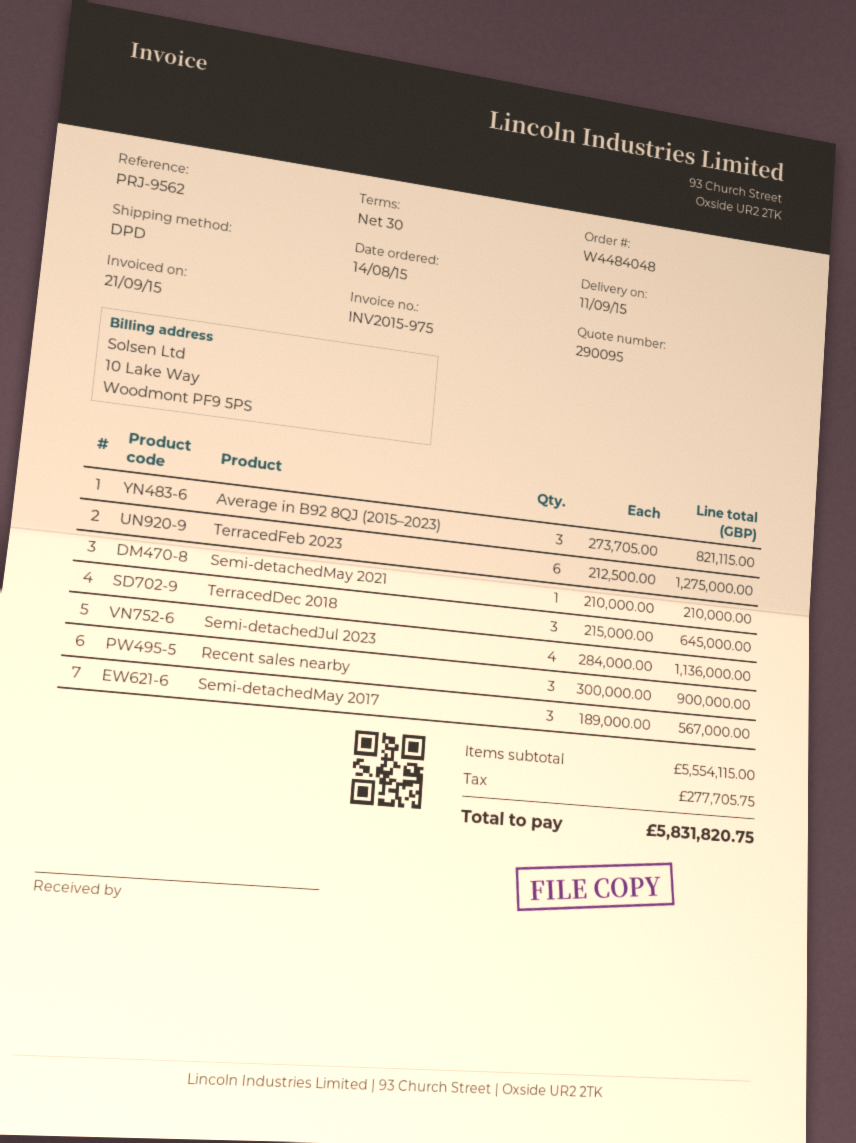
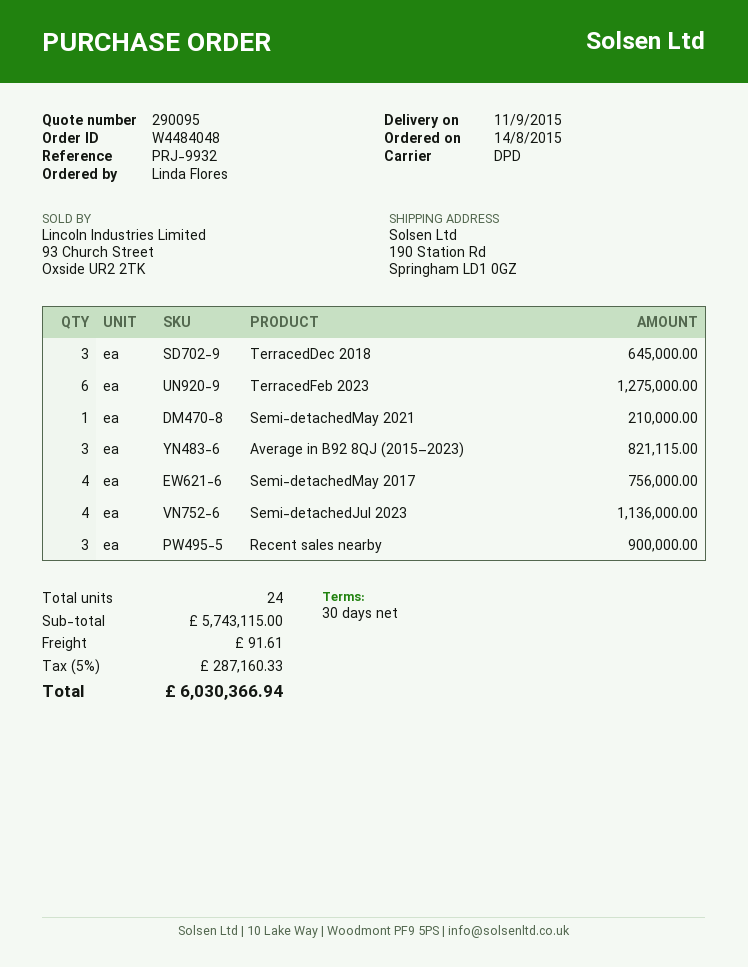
reference: PRJ-9562 -> PRJ-9932
Semi-detachedMay 2017: 3 for 567000.00 -> 4 for 756000.00
subtotal: 5554115.00 -> 5743115.00
shipping: none -> 91.61
tax: 277705.75 -> 287160.33
total: 5831820.75 -> 6030366.94

